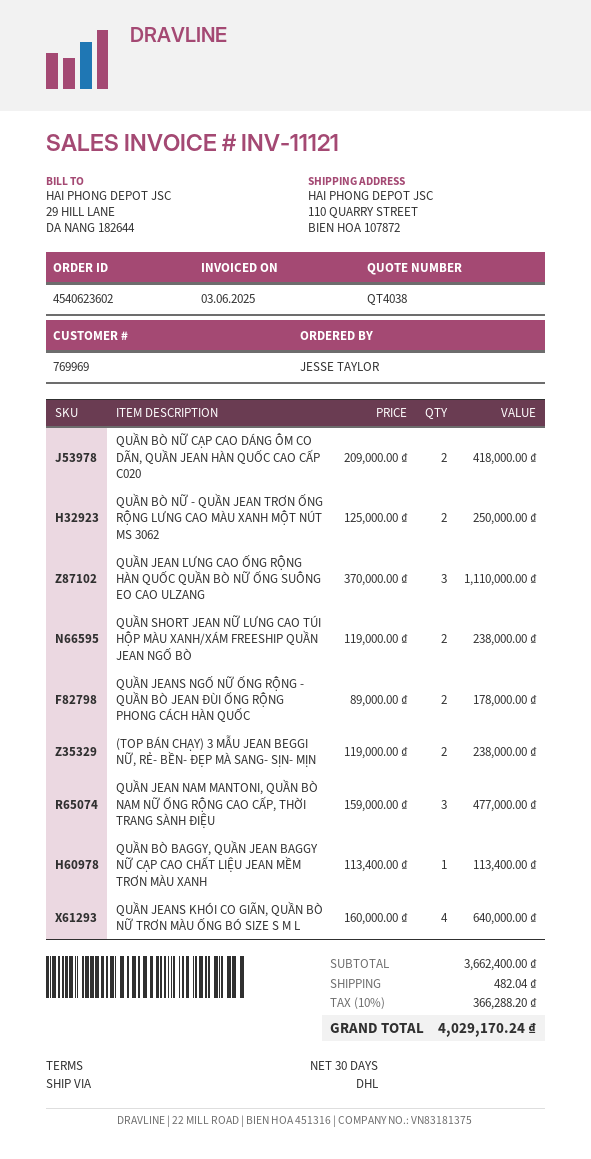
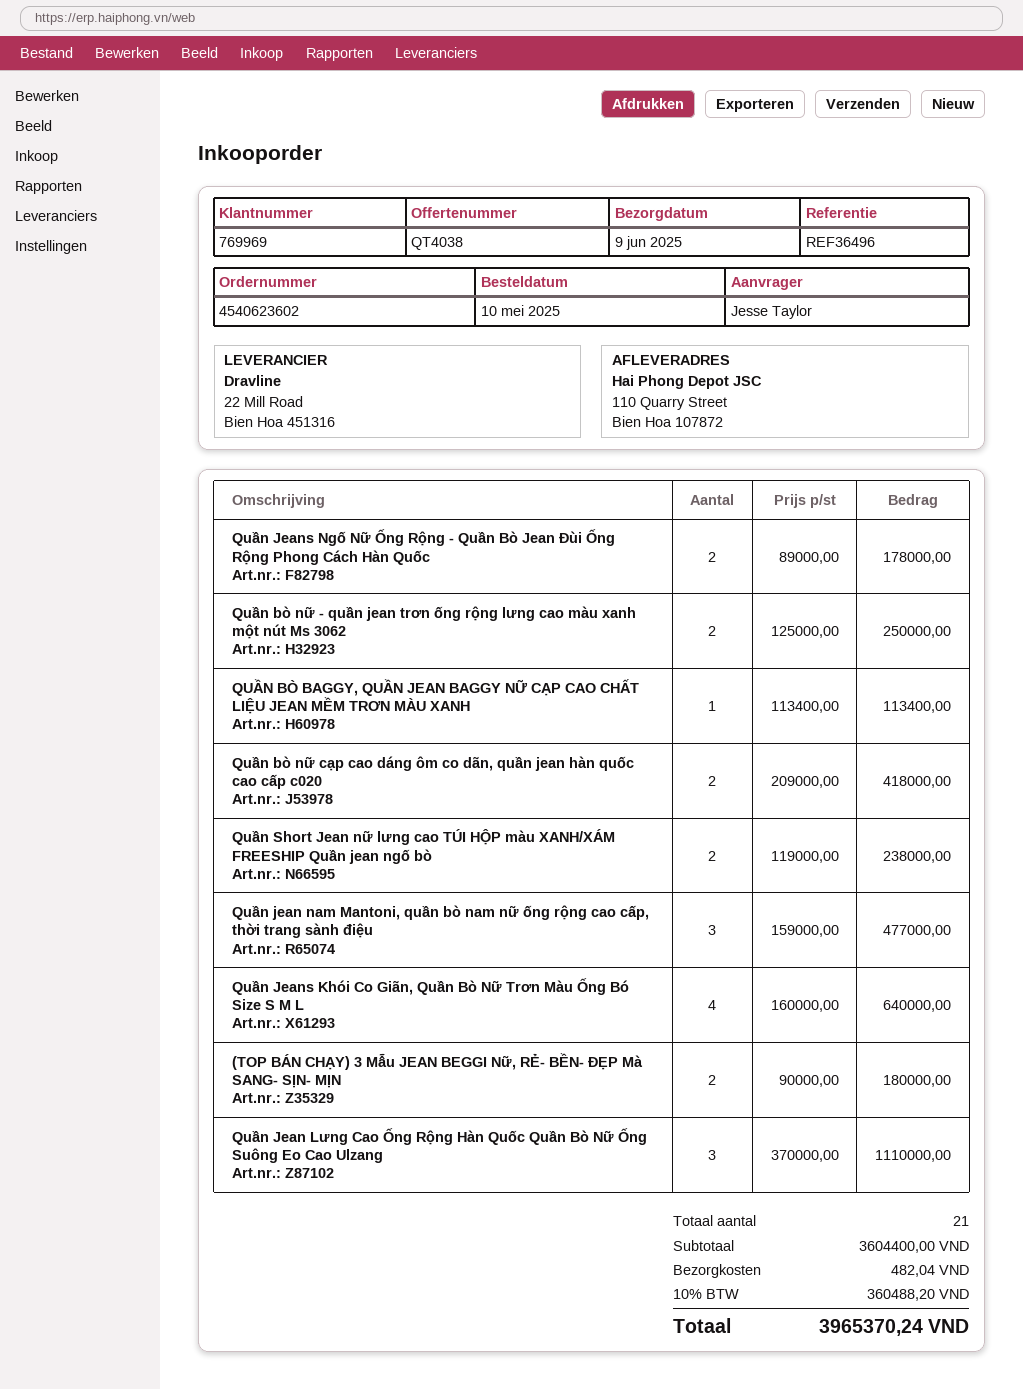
(TOP BÁN CHẠY) 3 MẪU JEAN BEGGI NỮ, RẺ- BỀN- ĐẸP MÀ SANG- SỊN- MỊN: 2 x 119000.00 = 238000.00 -> 2 x 90000.00 = 180000.00
subtotal: 3662400.00 -> 3604400.00
tax: 10% = 366288.20 -> 10% = 360488.20
total: 4029170.24 -> 3965370.24

